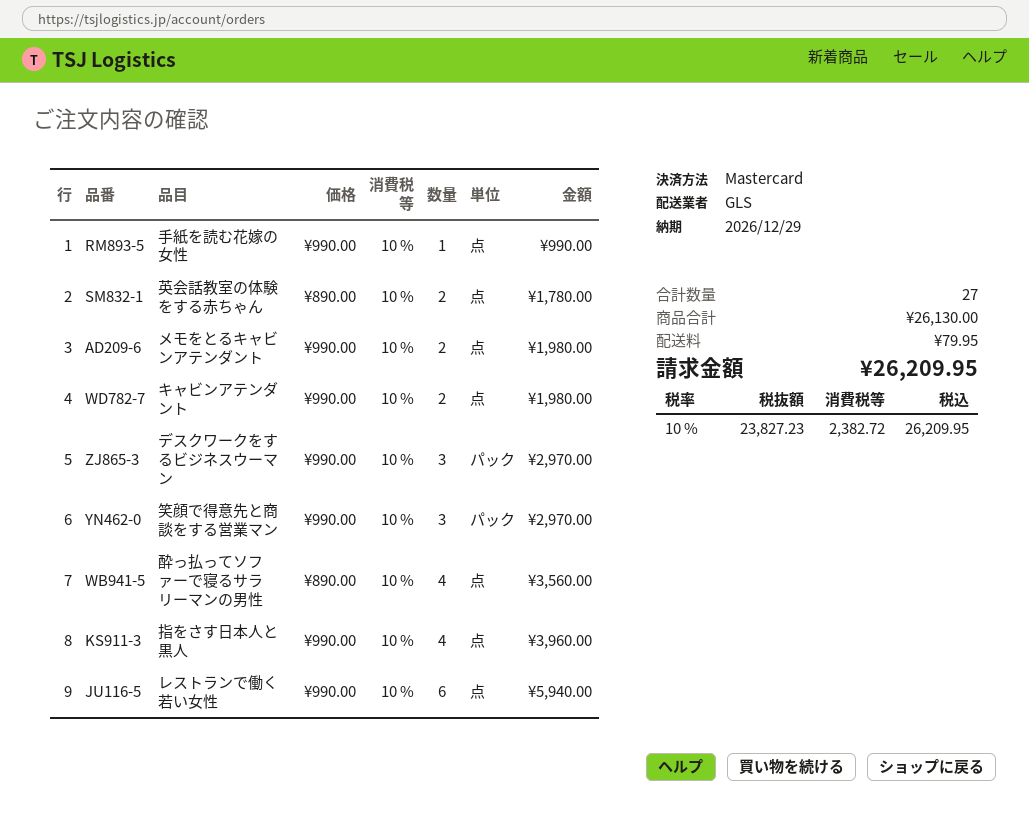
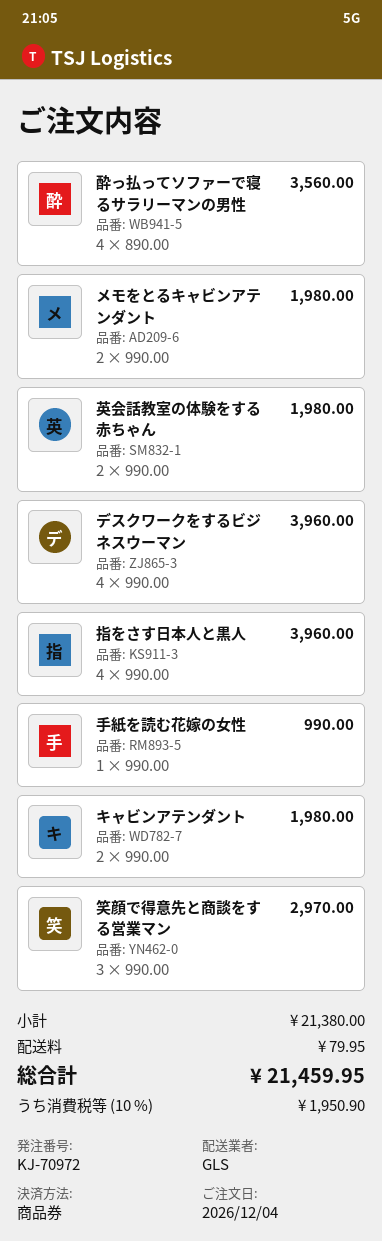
payment method: Mastercard -> gift card
英会話教室の体験をする赤ちゃん: 2 x 890.00 = 1780.00 -> 2 x 990.00 = 1980.00
デスクワークをするビジネスウーマン: 3 x 990.00 = 2970.00 -> 4 x 990.00 = 3960.00
レストランで働く若い女性: 6 x 990.00 = 5940.00 -> none
subtotal: 26130.00 -> 21380.00
tax: 10% = 2382.72 -> 10% = 1950.90
total: 26209.95 -> 21459.95

